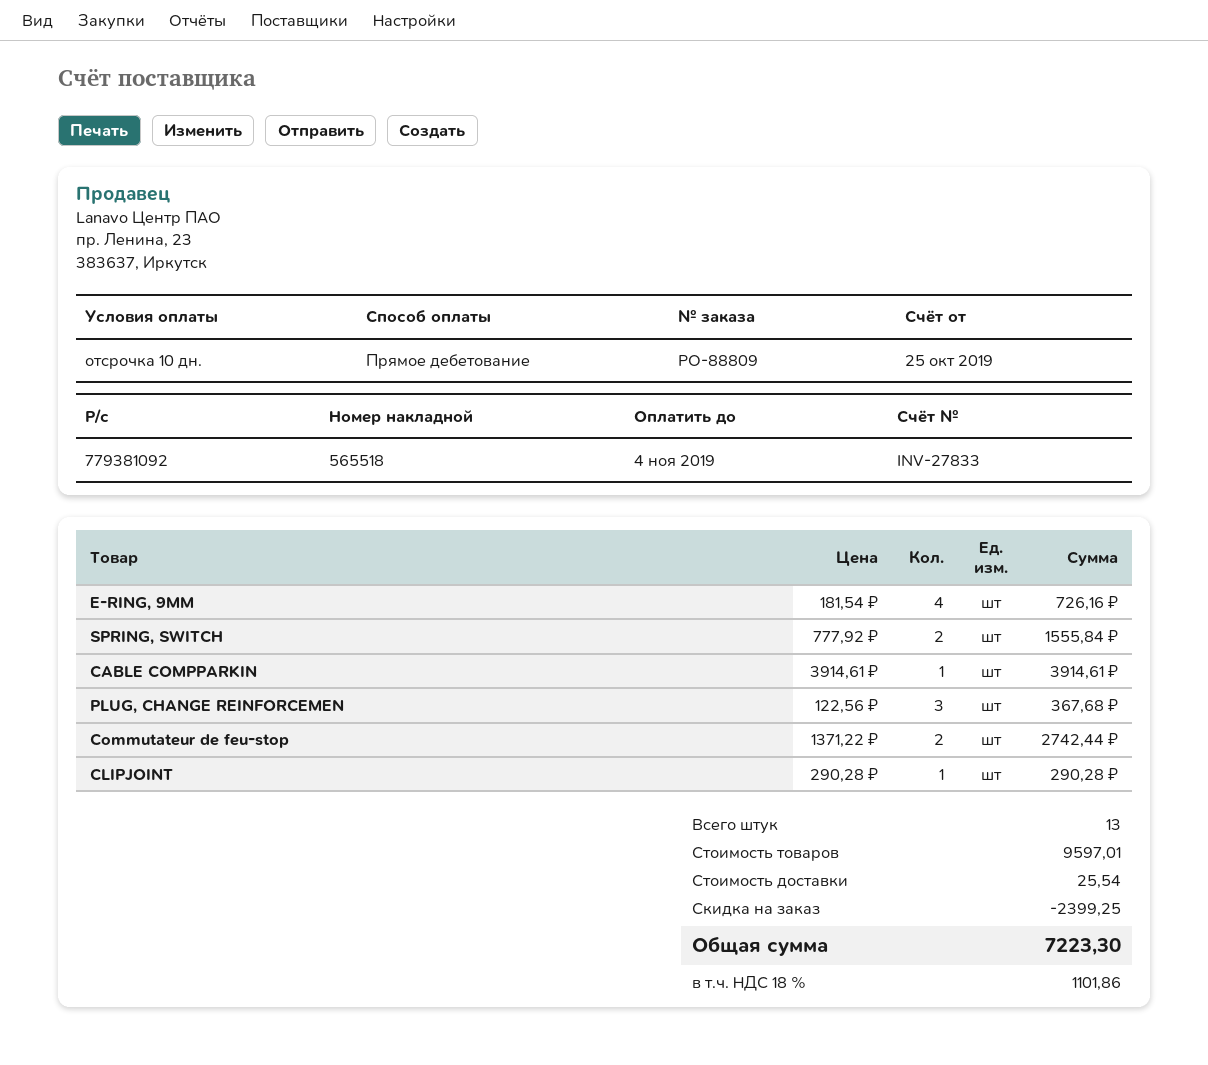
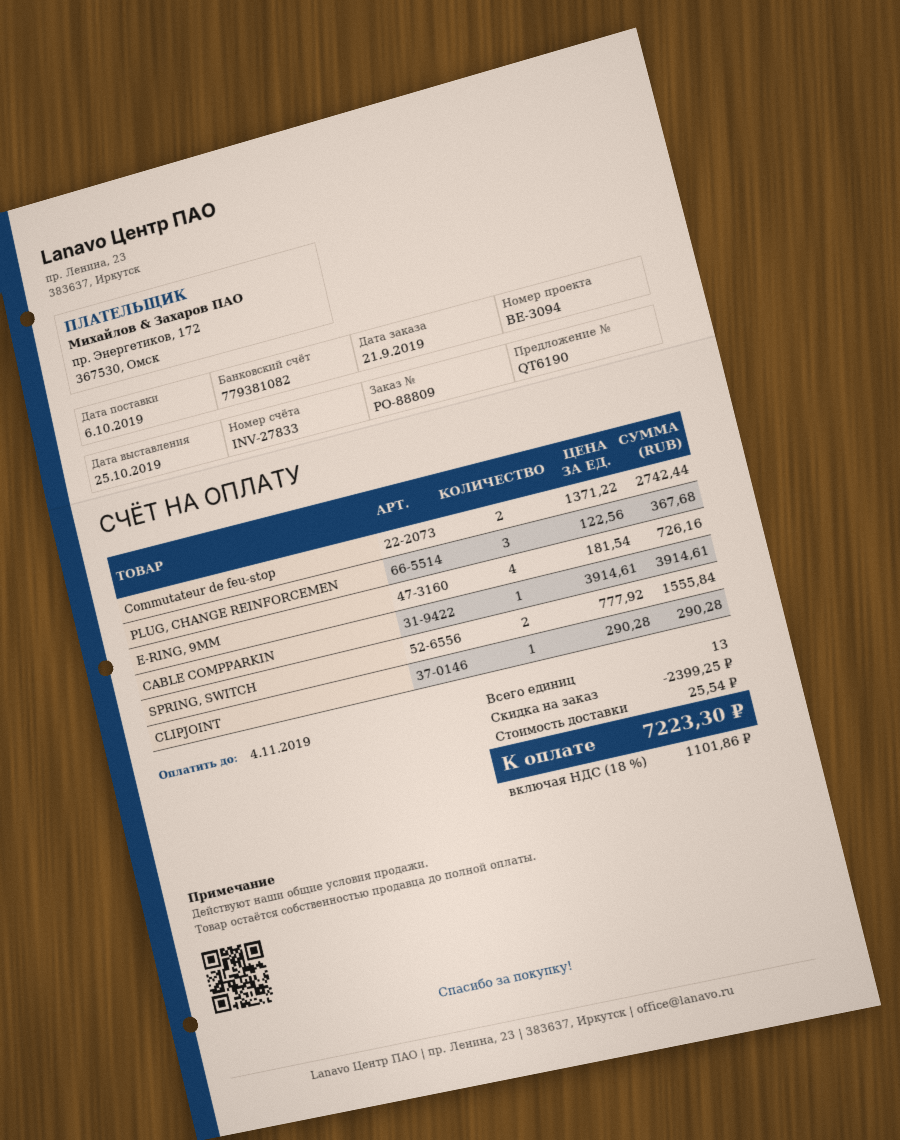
bank account: 779381092 -> 779381082

